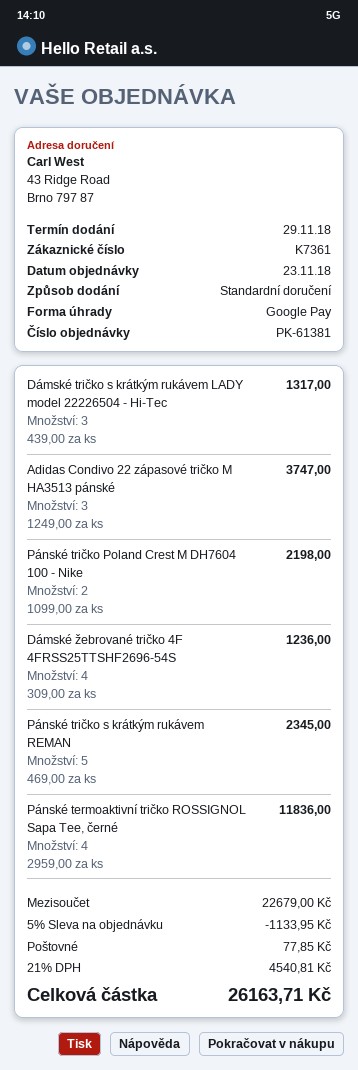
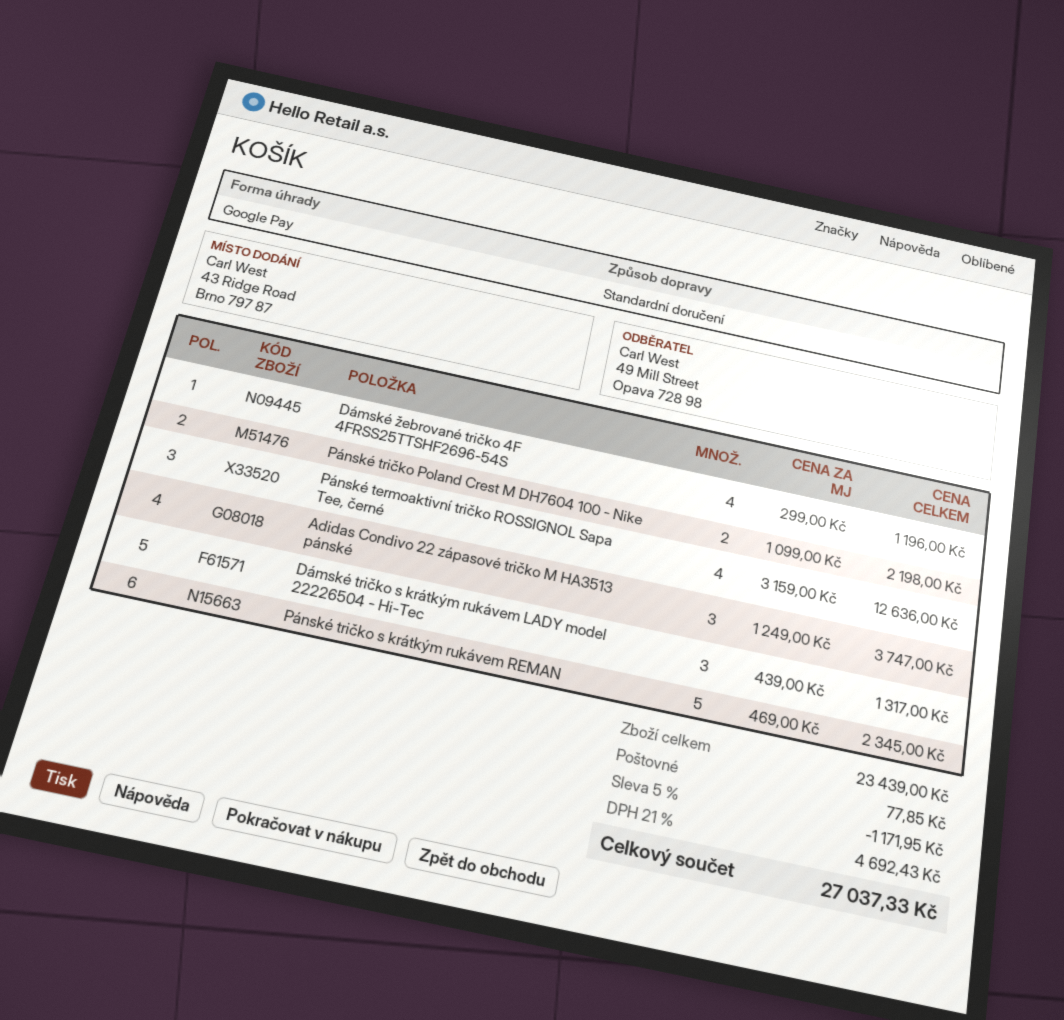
Dámské žebrované tričko 4F 4FRSS25TTSHF2696-54S: 4 x 309.00 = 1236.00 -> 4 x 299.00 = 1196.00
Pánské termoaktivní tričko ROSSIGNOL Sapa Tee, černé: 4 x 2959.00 = 11836.00 -> 4 x 3159.00 = 12636.00
subtotal: 22679.00 -> 23439.00
discount: 5% = 1133.95 -> 5% = 1171.95
tax: 21% = 4540.81 -> 21% = 4692.43
total: 26163.71 -> 27037.33

